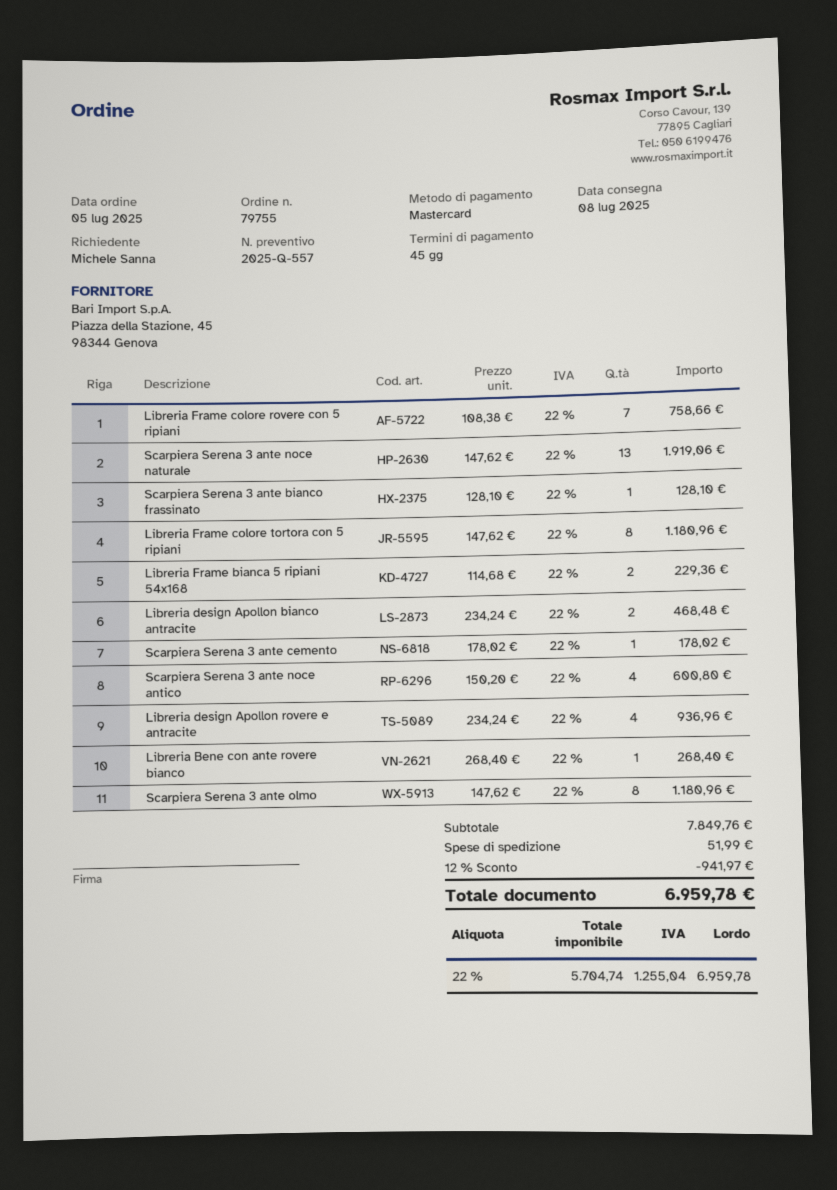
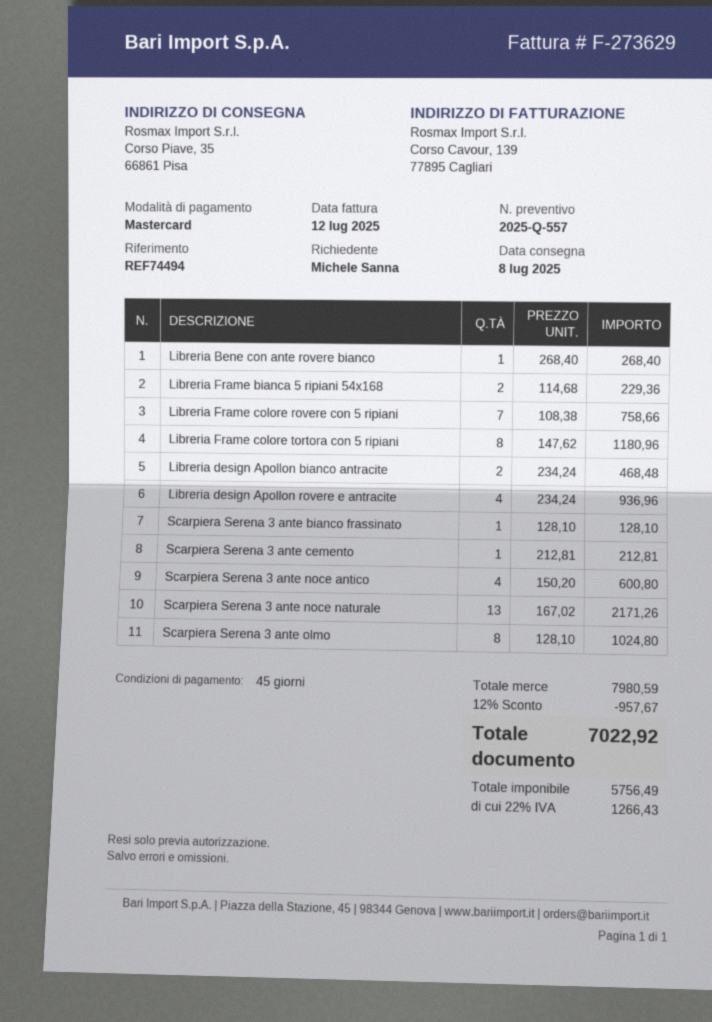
Scarpiera Serena 3 ante noce naturale: 13 x 147.62 = 1919.06 -> 13 x 167.02 = 2171.26
Scarpiera Serena 3 ante cemento: 1 x 178.02 = 178.02 -> 1 x 212.81 = 212.81
Scarpiera Serena 3 ante olmo: 8 x 147.62 = 1180.96 -> 8 x 128.10 = 1024.80
subtotal: 7849.76 -> 7980.59
discount: 12% = 941.97 -> 12% = 957.67
shipping: 51.99 -> none
net: 5704.74 -> 5756.49
tax: 22% = 1255.04 -> 22% = 1266.43
total: 6959.78 -> 7022.92

